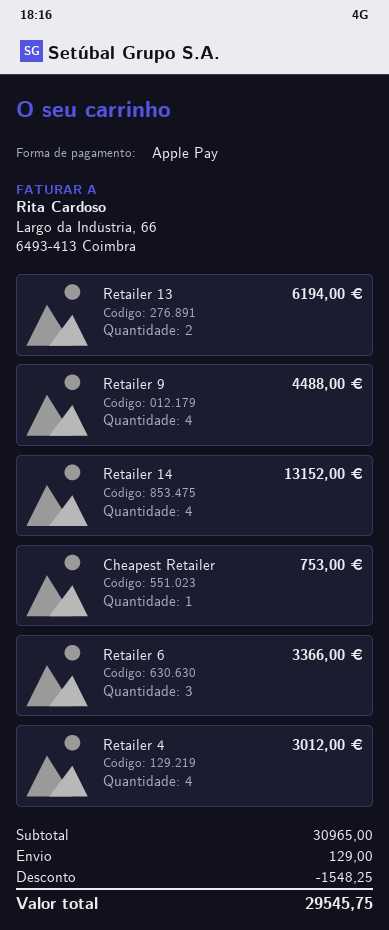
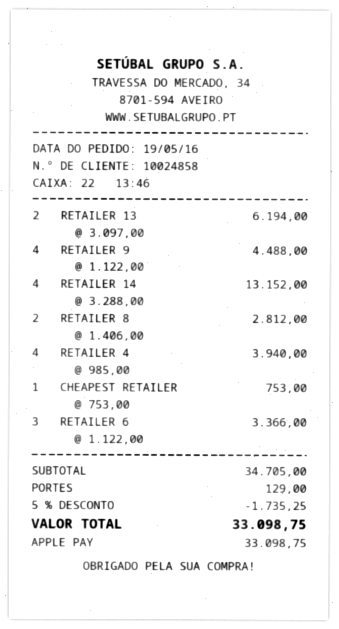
Retailer 4: 4 for 3012.00 -> 4 for 3940.00
RETAILER 8: none -> 2 for 2812.00
subtotal: 30965.00 -> 34705.00
discount: 1548.25 -> 1735.25
total: 29545.75 -> 33098.75

